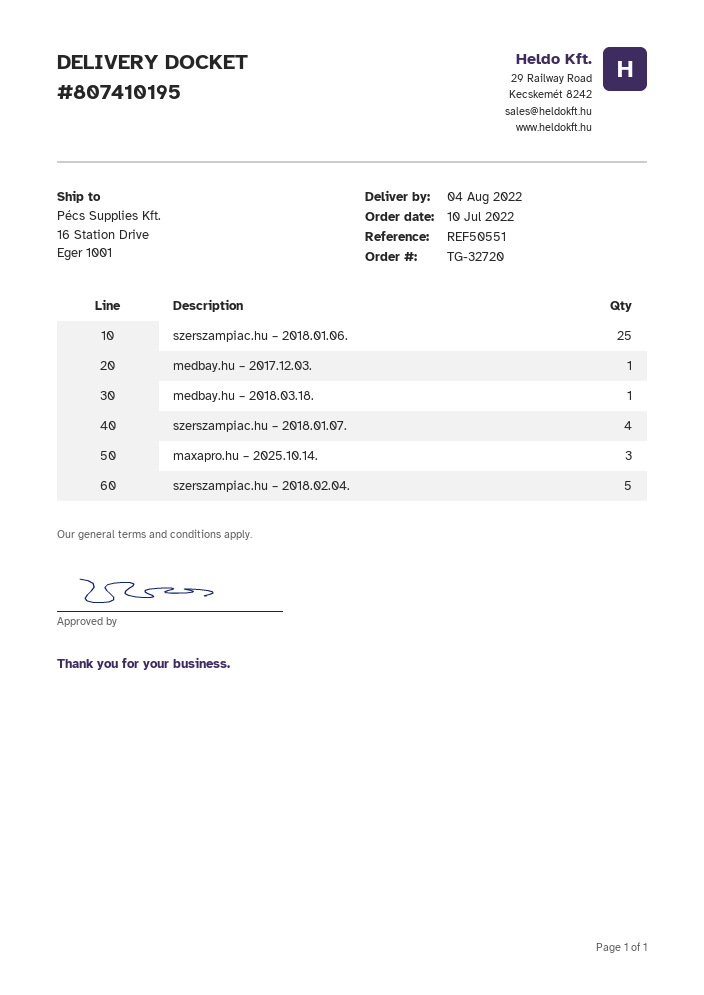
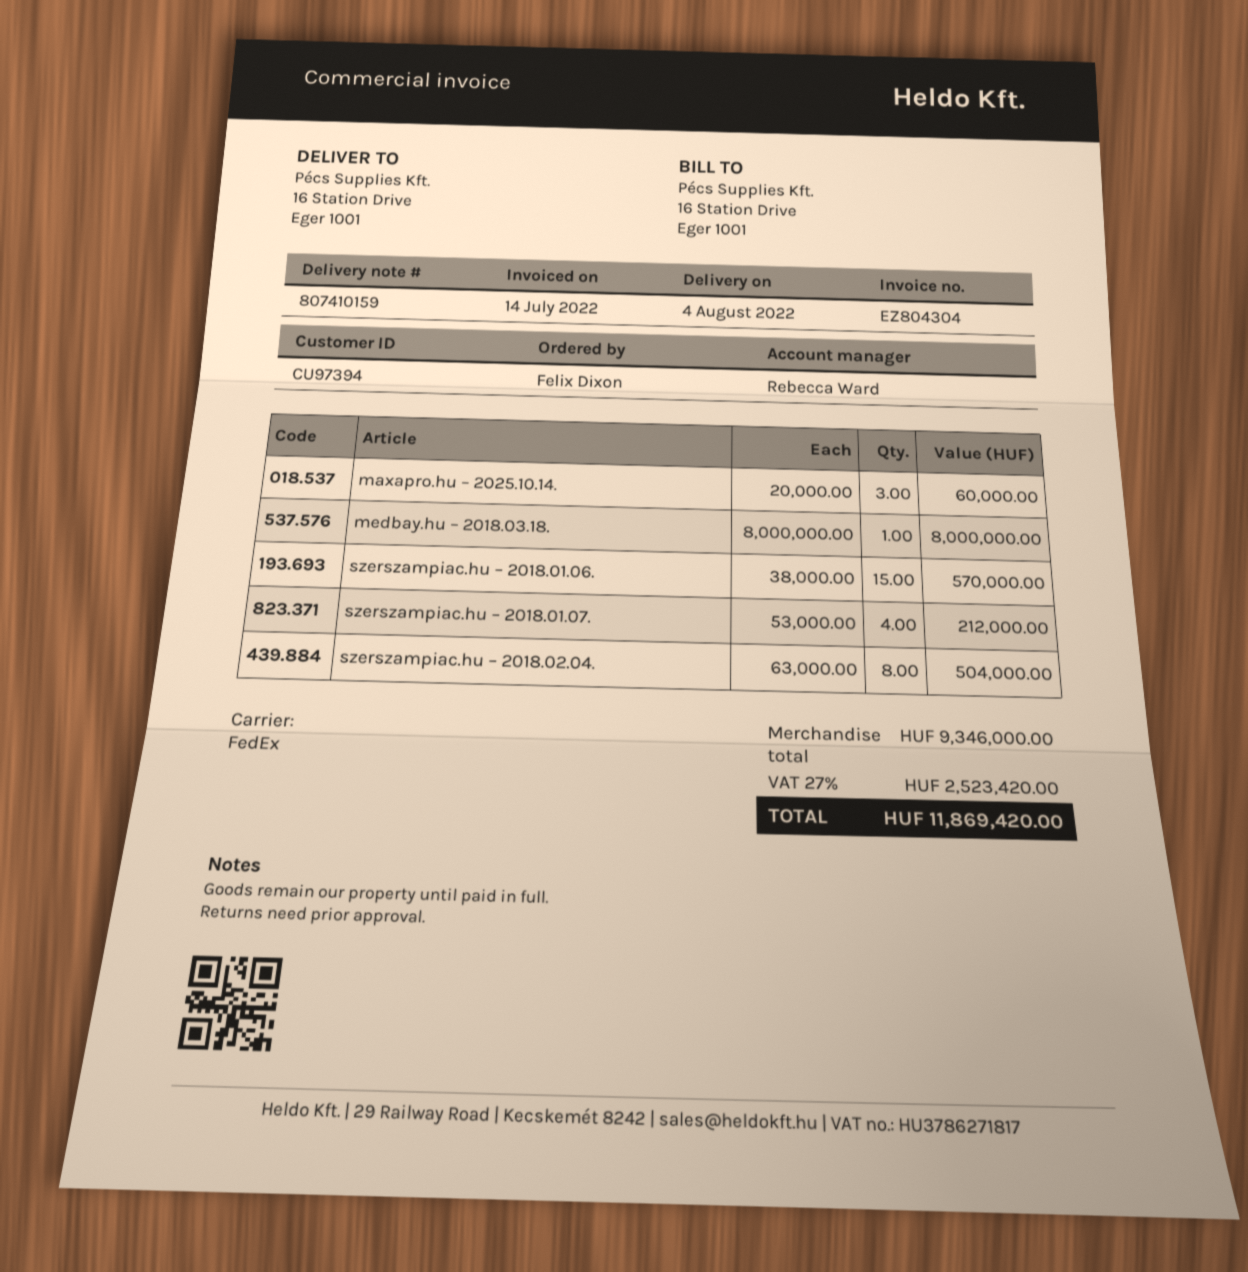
delivery note number: 807410195 -> 807410159
szerszampiac.hu – 2018.01.06.: 25 -> 15
medbay.hu – 2017.12.03.: 1 -> none
szerszampiac.hu – 2018.02.04.: 5 -> 8

